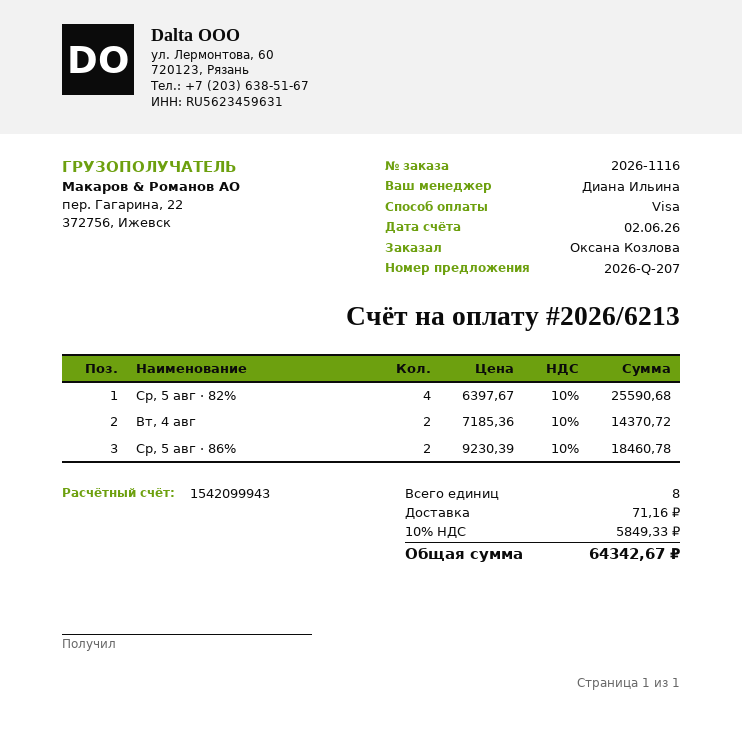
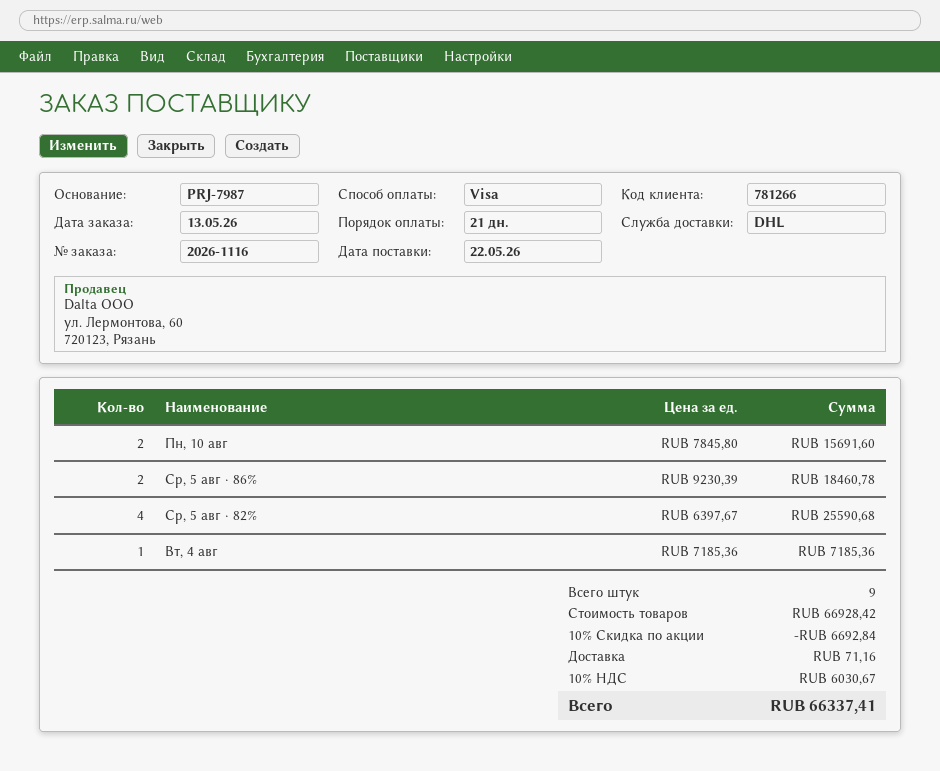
Вт, 4 авг: 2 x 7185.36 = 14370.72 -> 1 x 7185.36 = 7185.36
Пн, 10 авг: none -> 2 x 7845.80 = 15691.60
total quantity: 8 -> 9
discount: none -> 10% = 6692.84
tax: 10% = 5849.33 -> 10% = 6030.67
total: 64342.67 -> 66337.41

